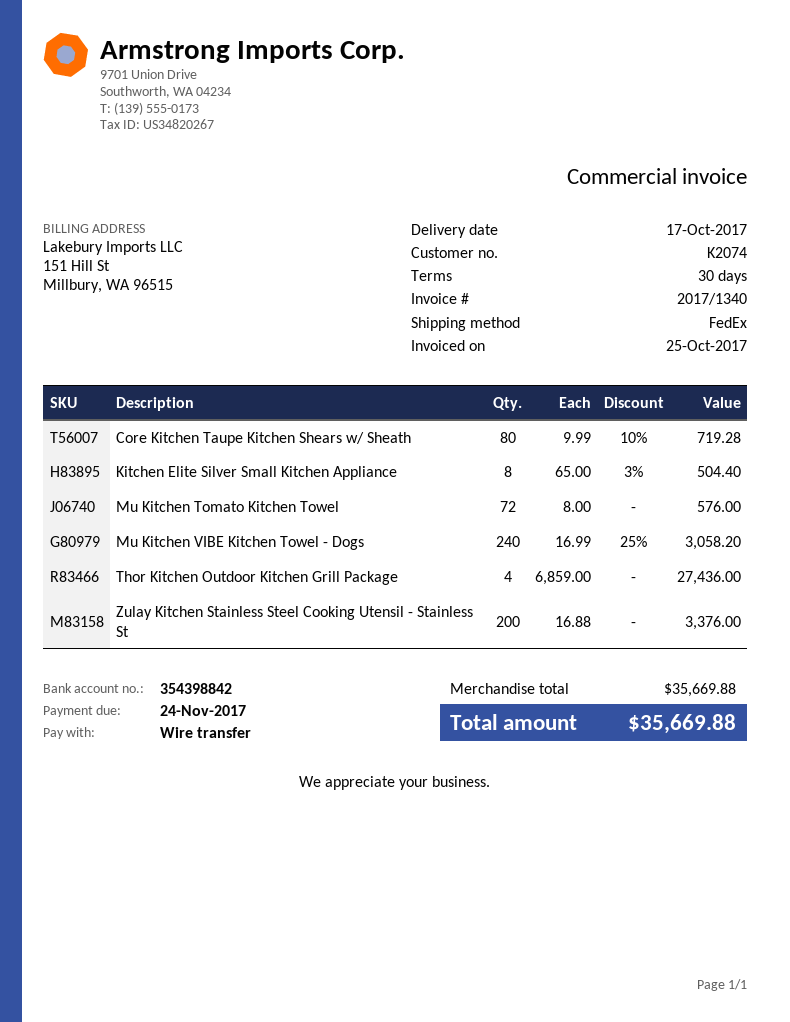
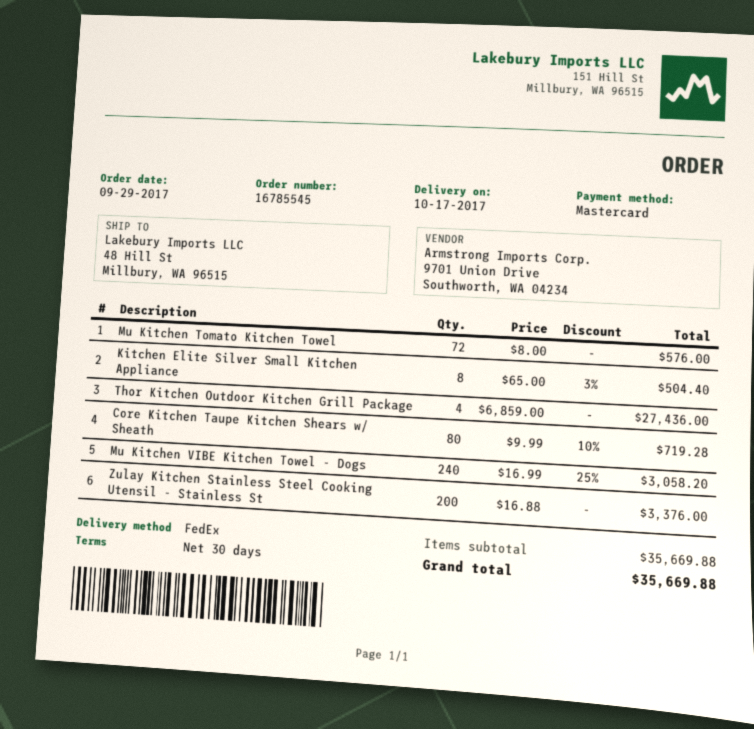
payment method: bank transfer -> Mastercard

